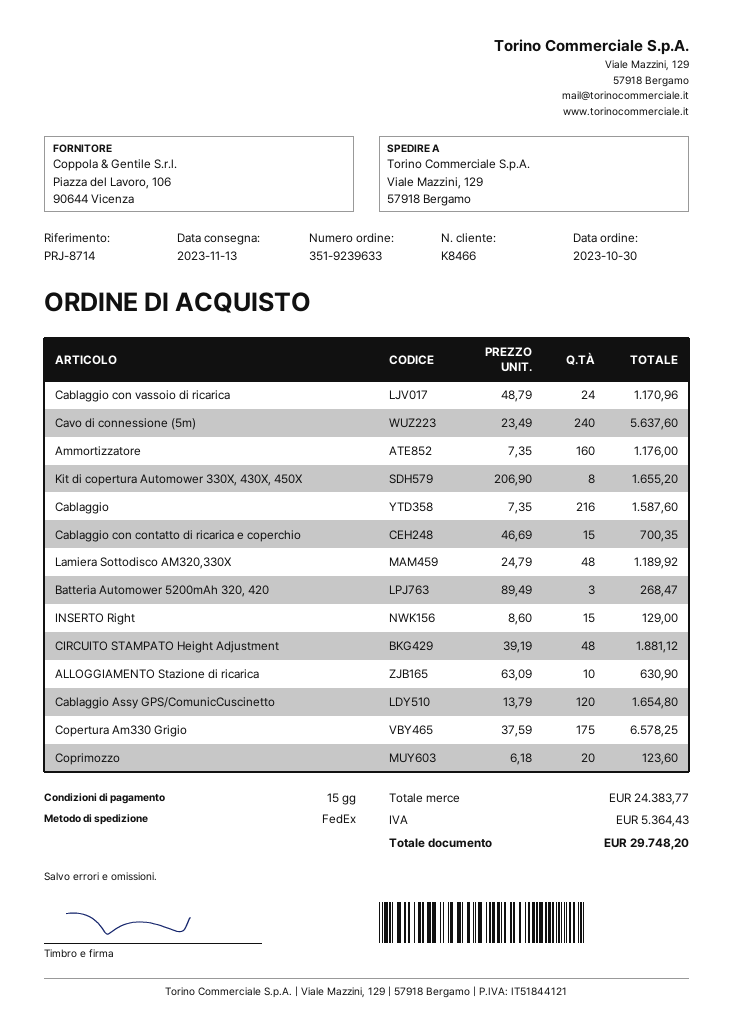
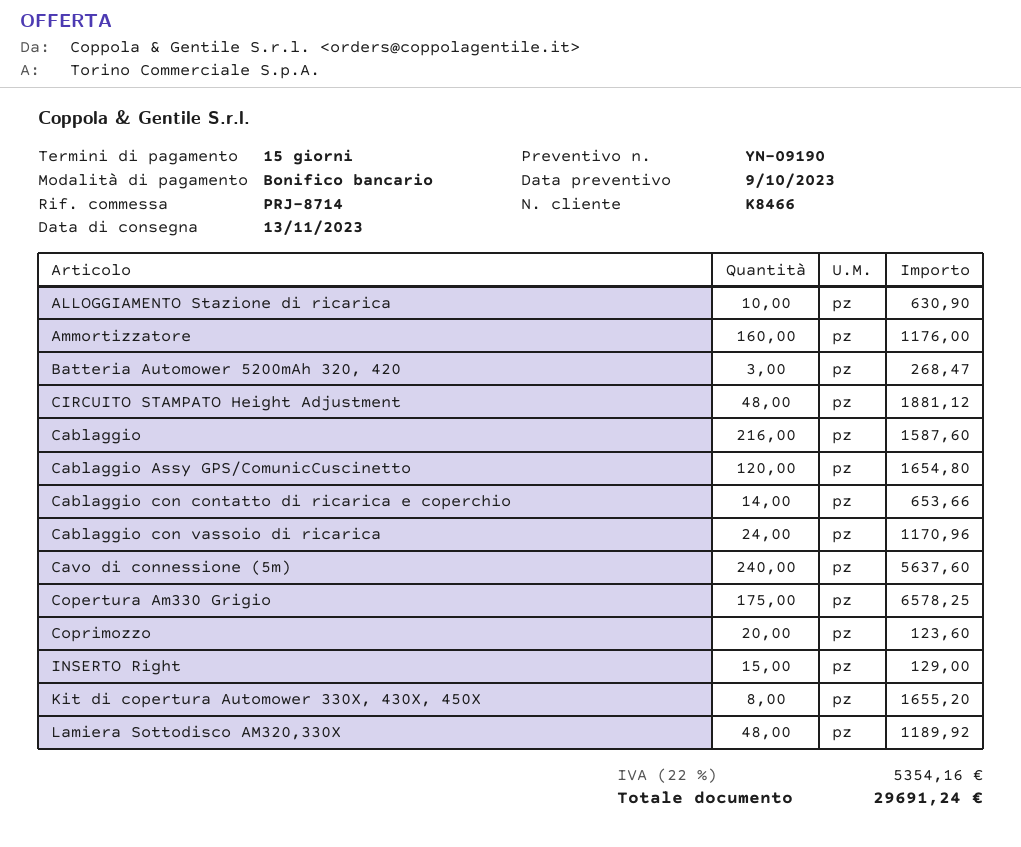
Cablaggio con contatto di ricarica e coperchio: 15 for 700.35 -> 14 for 653.66
tax: 5364.43 -> 5354.16
total: 29748.20 -> 29691.24

